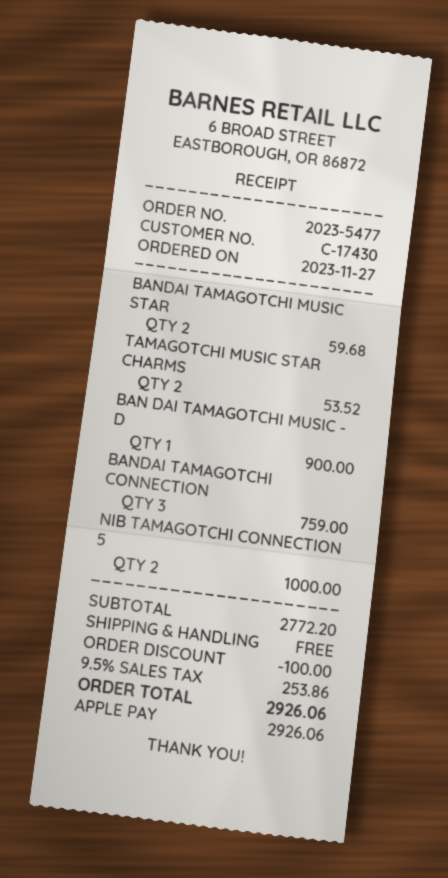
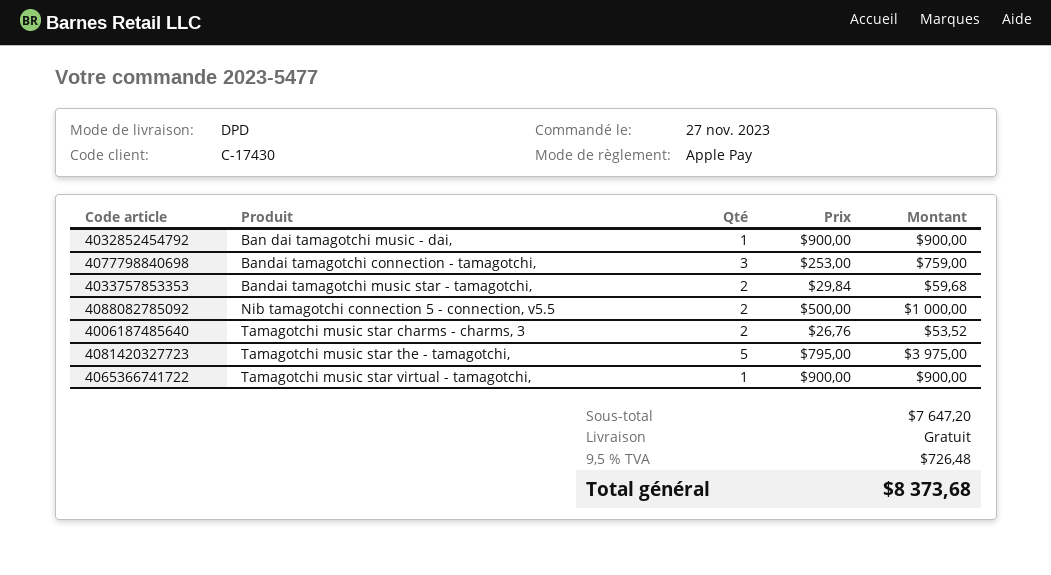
Tamagotchi music star the - tamagotchi,: none -> 5 for 3975.00
Tamagotchi music star virtual - tamagotchi,: none -> 1 for 900.00
subtotal: 2772.20 -> 7647.20
discount: 100.00 -> none
tax: 9.5% = 253.86 -> 9.5% = 726.48
total: 2926.06 -> 8373.68

